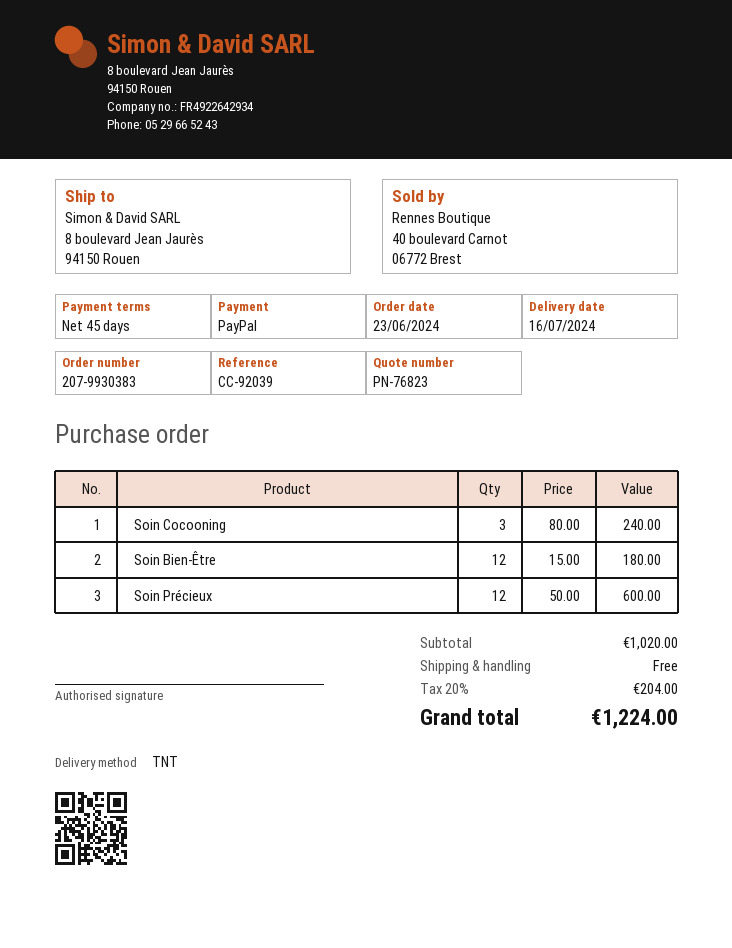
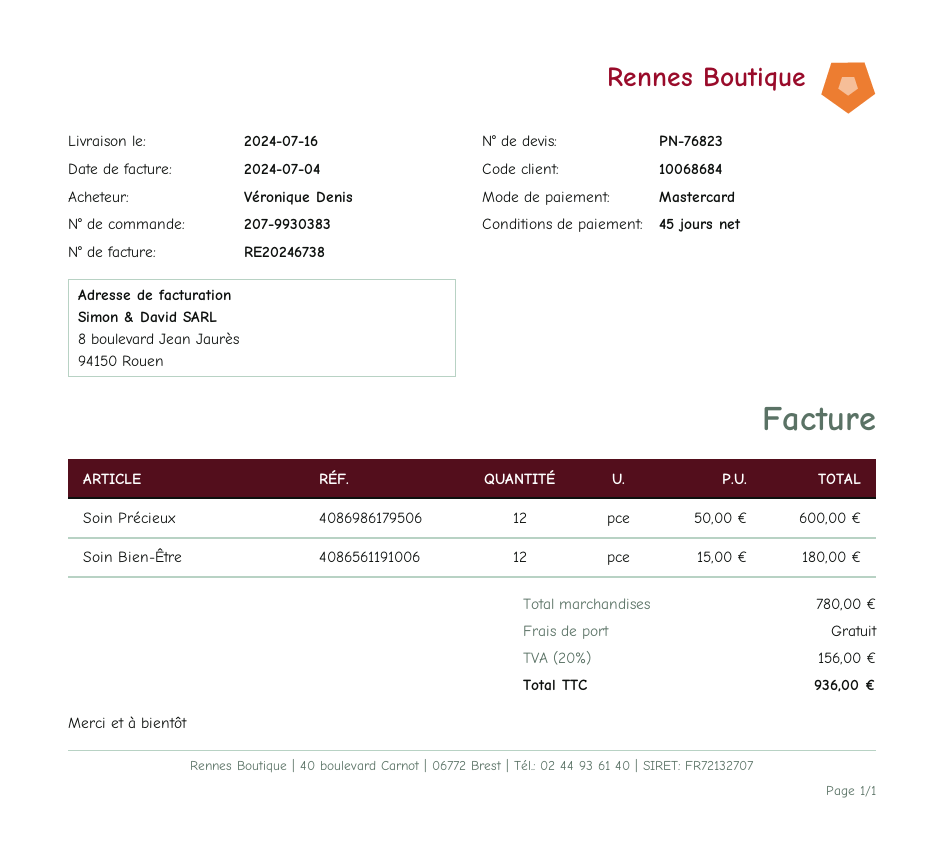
payment method: PayPal -> Mastercard
Soin Cocooning: 3 x 80.00 = 240.00 -> none
subtotal: 1020.00 -> 780.00
tax: 20% = 204.00 -> 20% = 156.00
total: 1224.00 -> 936.00

